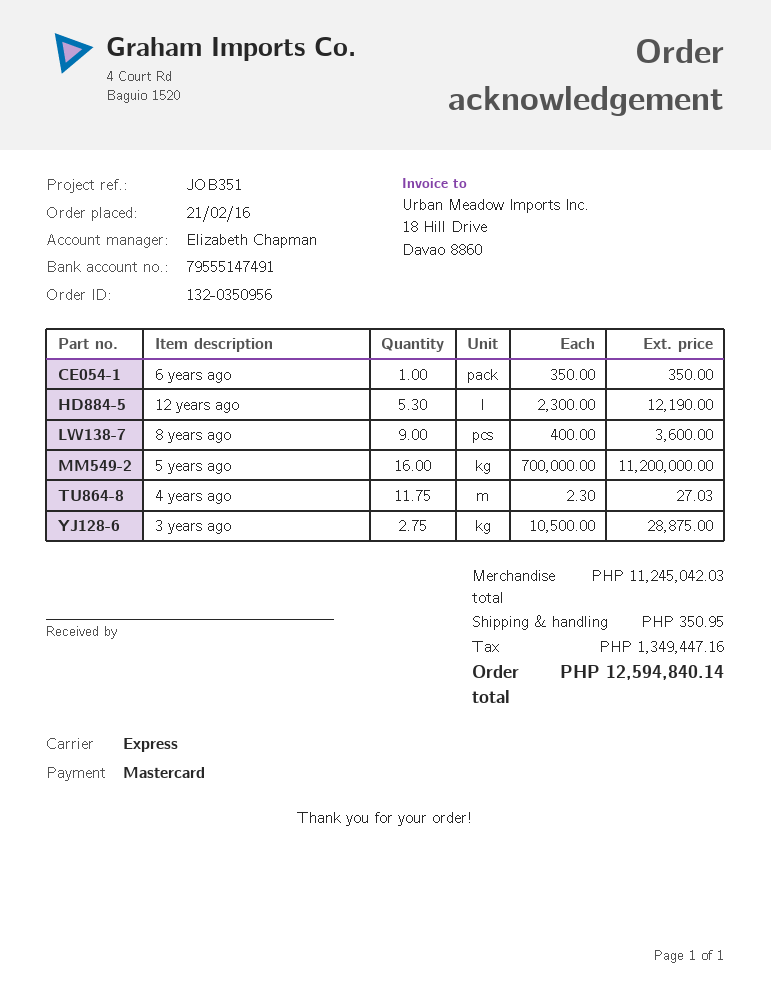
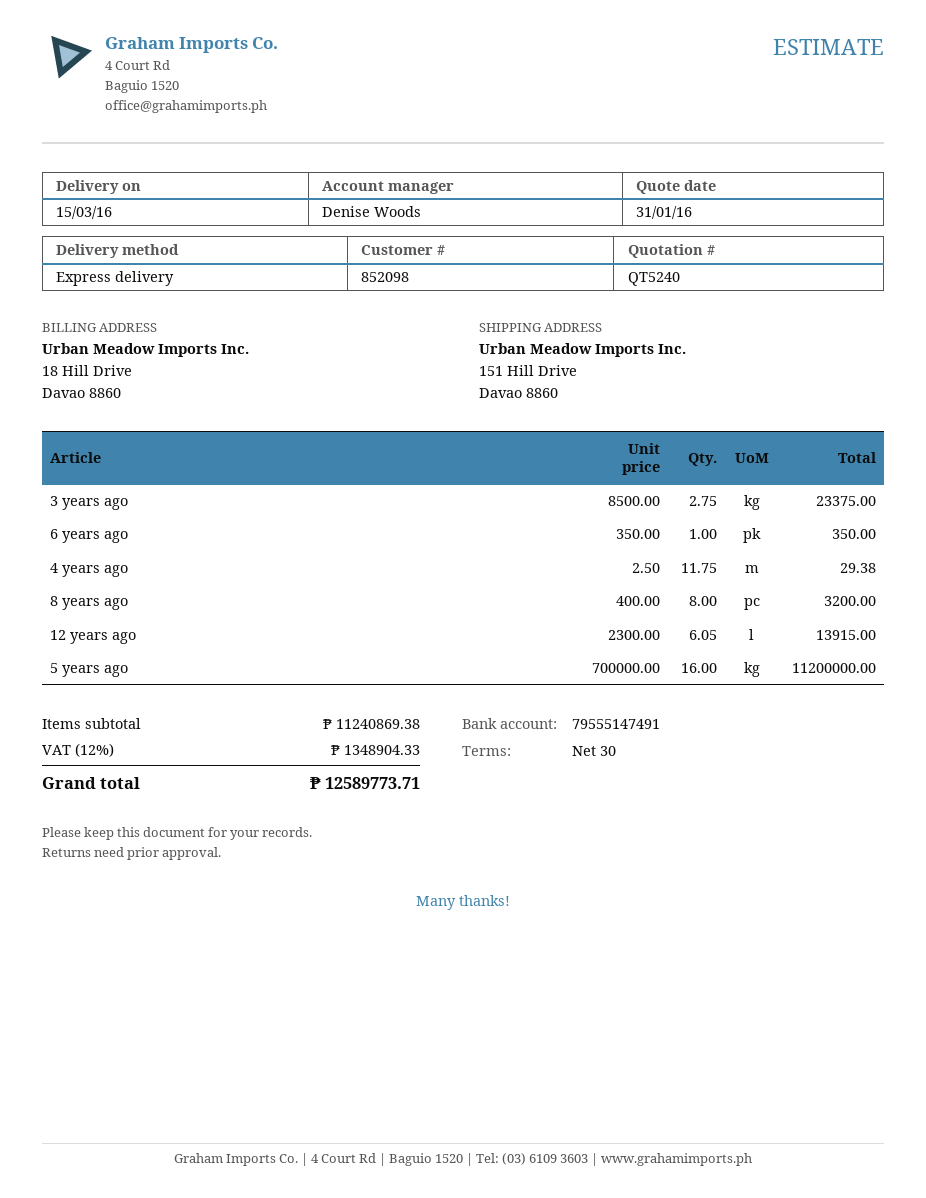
sales rep: Elizabeth Chapman -> Denise Woods
12 years ago: 5.3 x 2300.00 = 12190.00 -> 6.05 x 2300.00 = 13915.00
8 years ago: 9 x 400.00 = 3600.00 -> 8 x 400.00 = 3200.00
4 years ago: 11.75 x 2.30 = 27.03 -> 11.75 x 2.50 = 29.38
3 years ago: 2.75 x 10500.00 = 28875.00 -> 2.75 x 8500.00 = 23375.00
subtotal: 11245042.03 -> 11240869.38
shipping: 350.95 -> none
tax: 1349447.16 -> 1348904.33
total: 12594840.14 -> 12589773.71

